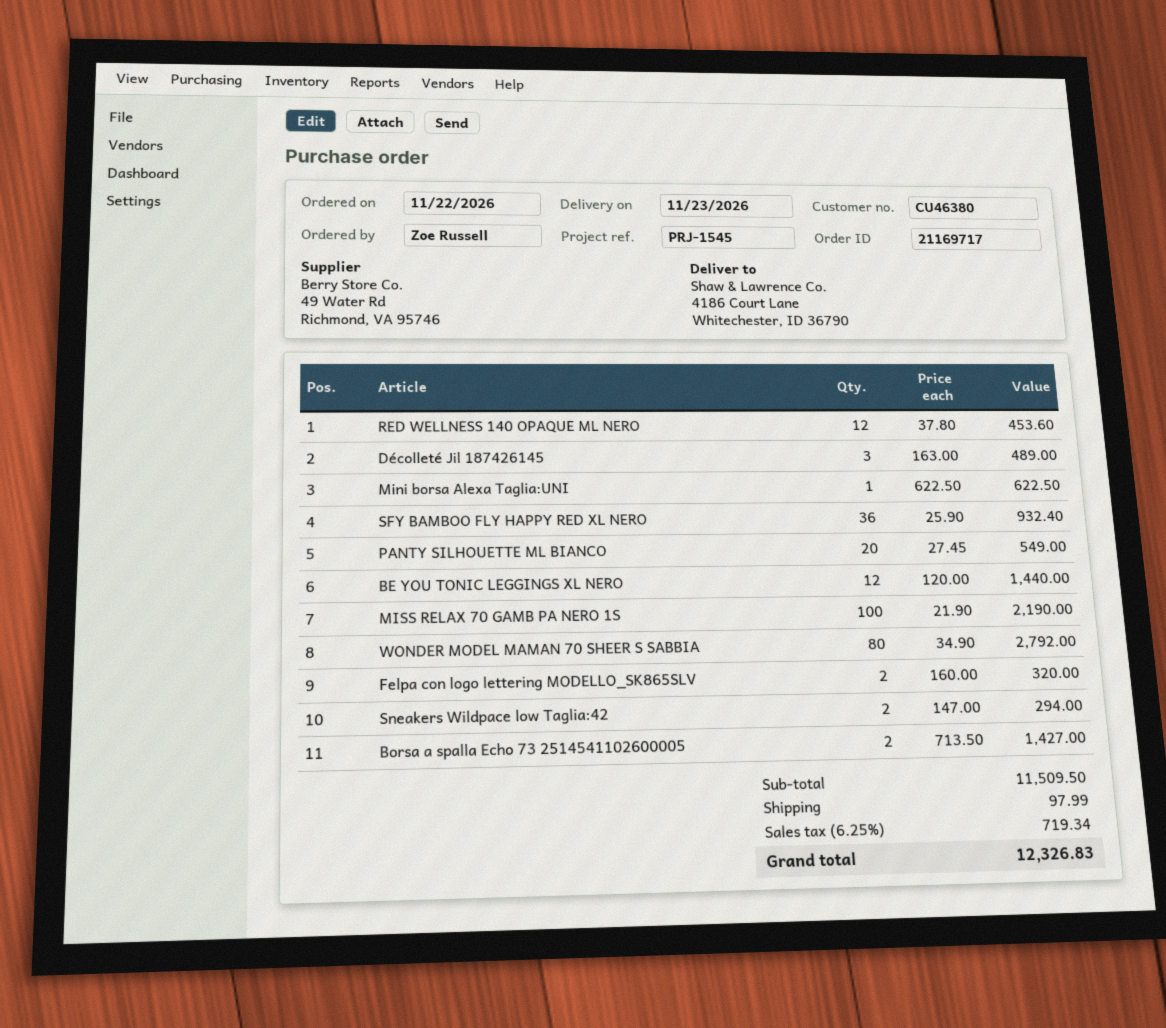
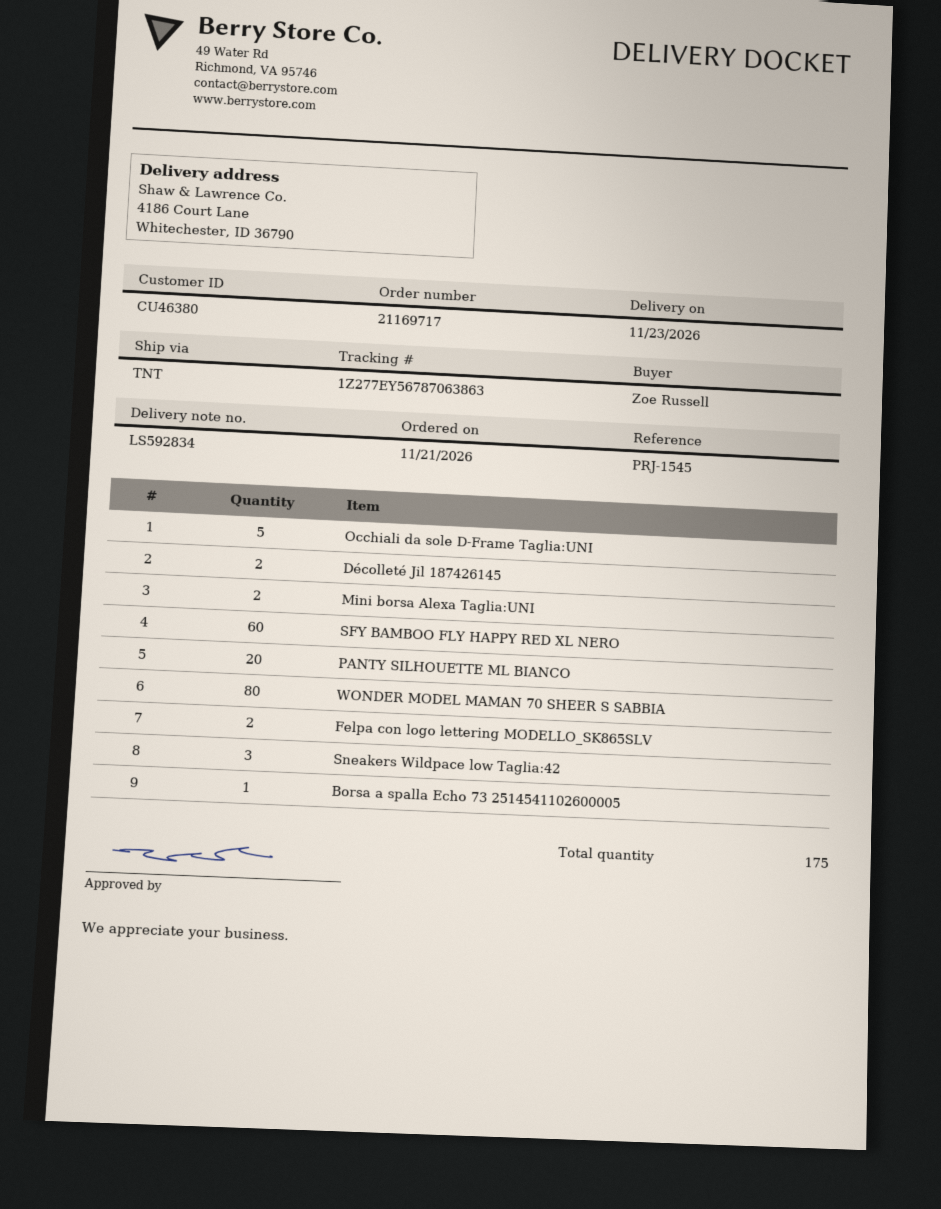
order date: 2026-11-22 -> 2026-11-21
RED WELLNESS 140 OPAQUE ML NERO: 12 -> none
Décolleté Jil 187426145: 3 -> 2
Mini borsa Alexa Taglia:UNI: 1 -> 2
SFY BAMBOO FLY HAPPY RED XL NERO: 36 -> 60
BE YOU TONIC LEGGINGS XL NERO: 12 -> none
MISS RELAX 70 GAMB PA NERO 1S: 100 -> none
Sneakers Wildpace low Taglia:42: 2 -> 3
Borsa a spalla Echo 73 2514541102600005: 2 -> 1
Occhiali da sole D-Frame Taglia:UNI: none -> 5

